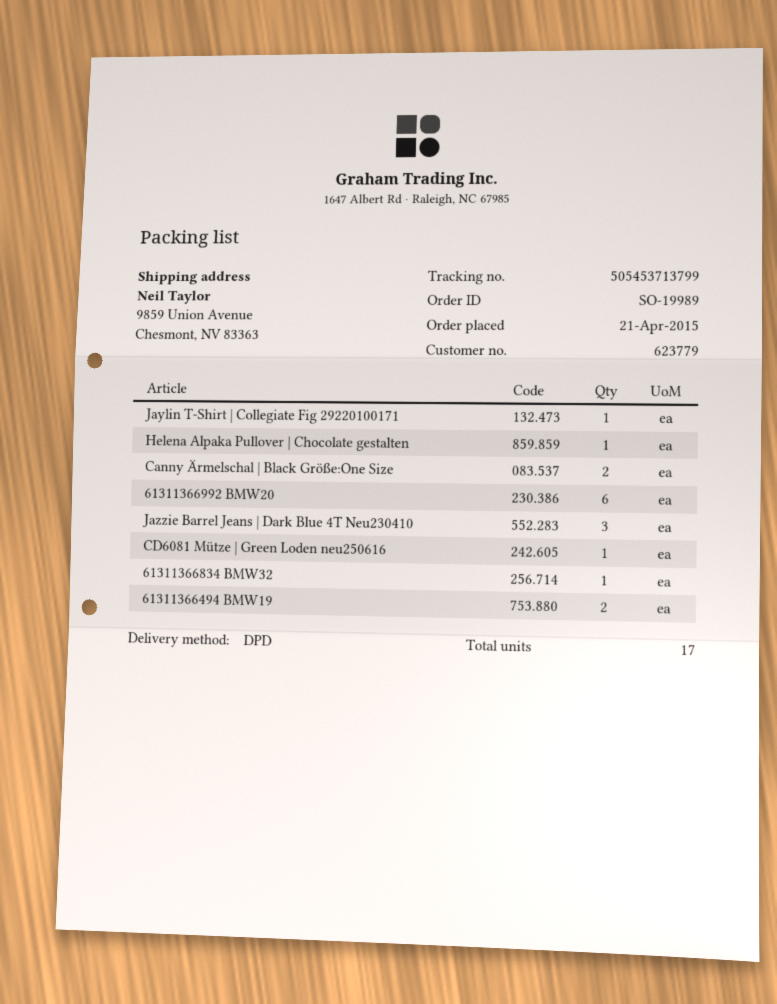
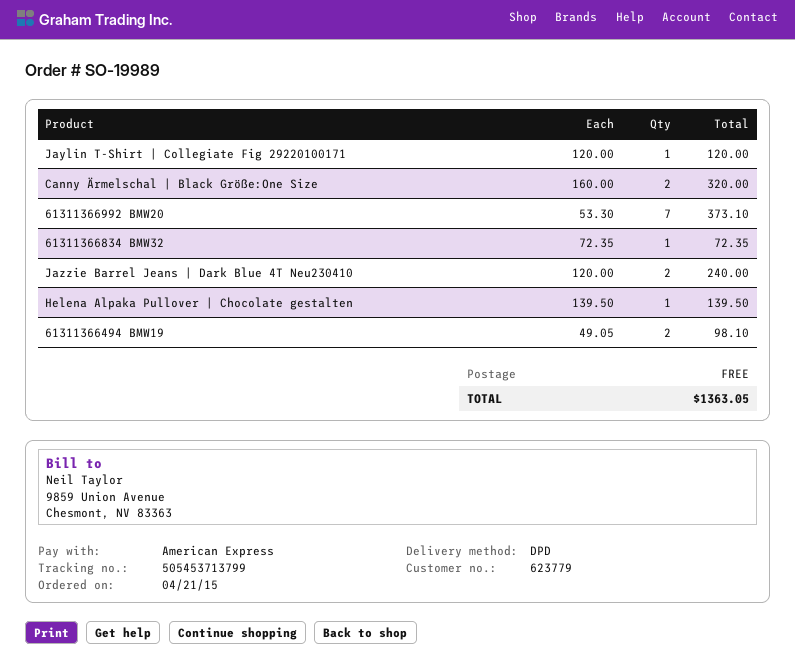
61311366992 BMW20: 6 -> 7
Jazzie Barrel Jeans | Dark Blue 4T Neu230410: 3 -> 2
CD6081 Mütze | Green Loden neu250616: 1 -> none

